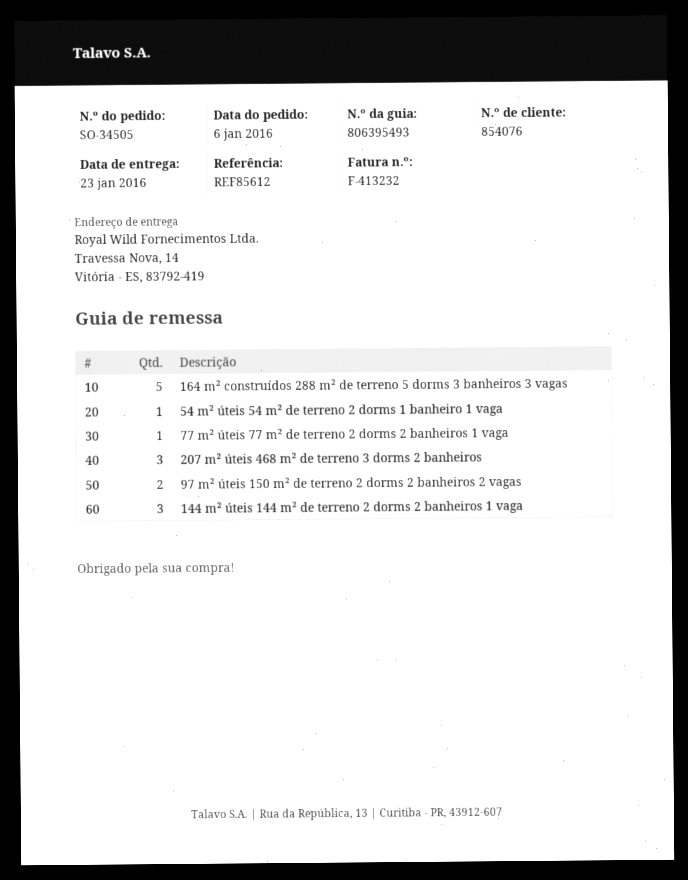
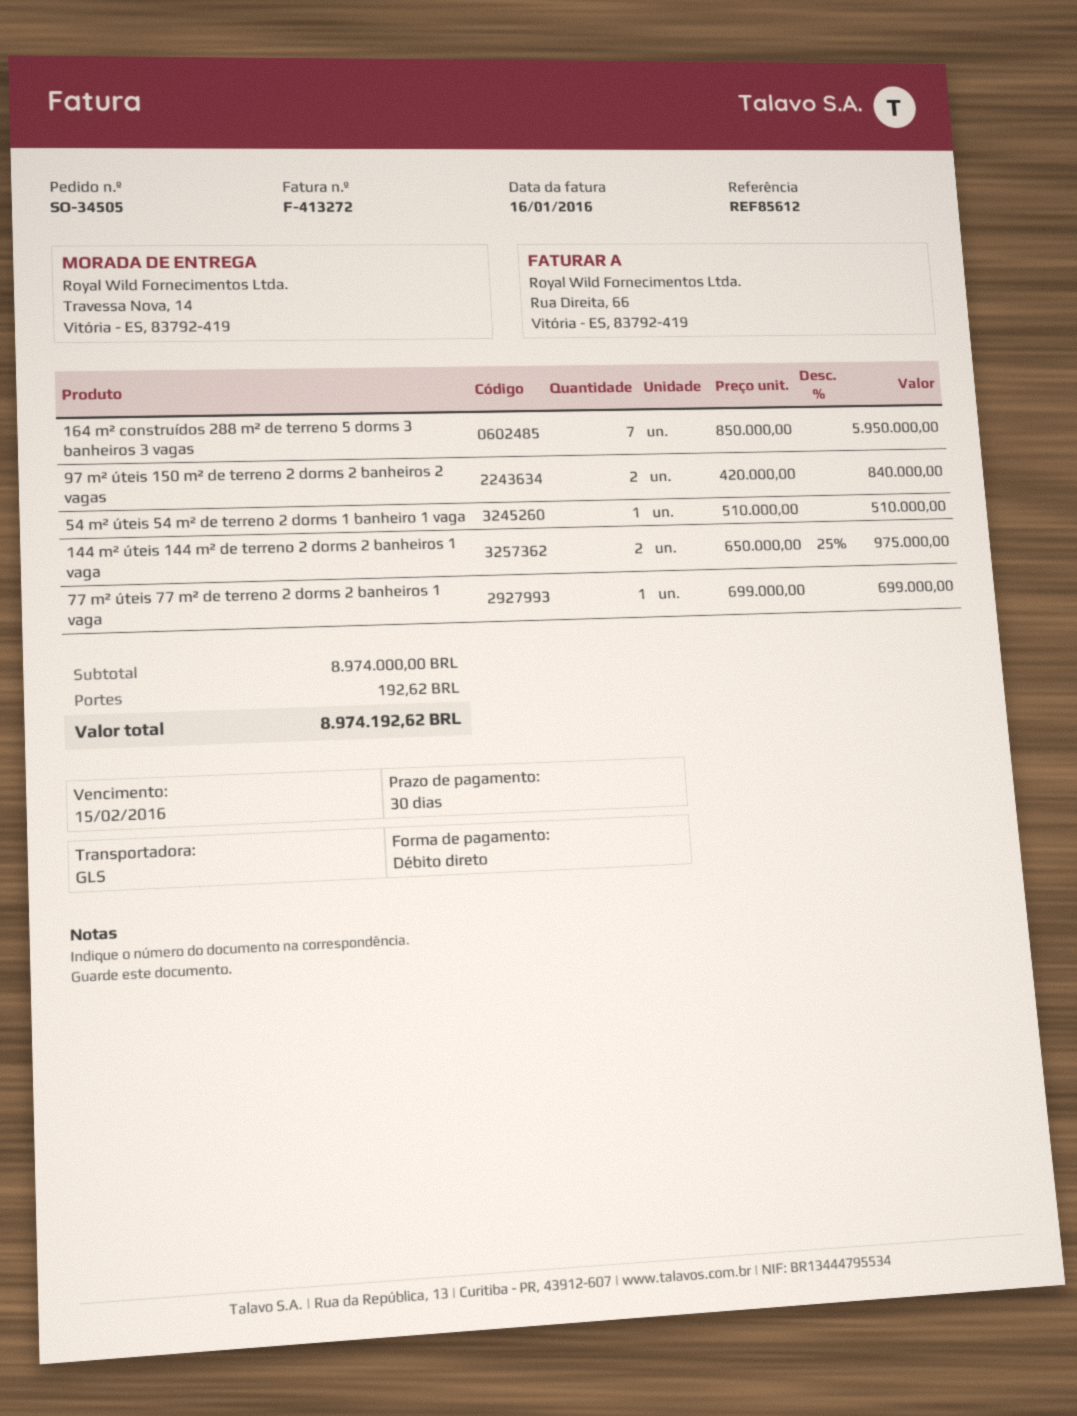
invoice number: F-413232 -> F-413272
164 m² construídos 288 m² de terreno 5 dorms 3 banheiros 3 vagas: 5 -> 7
207 m² úteis 468 m² de terreno 3 dorms 2 banheiros: 3 -> none
144 m² úteis 144 m² de terreno 2 dorms 2 banheiros 1 vaga: 3 -> 2

